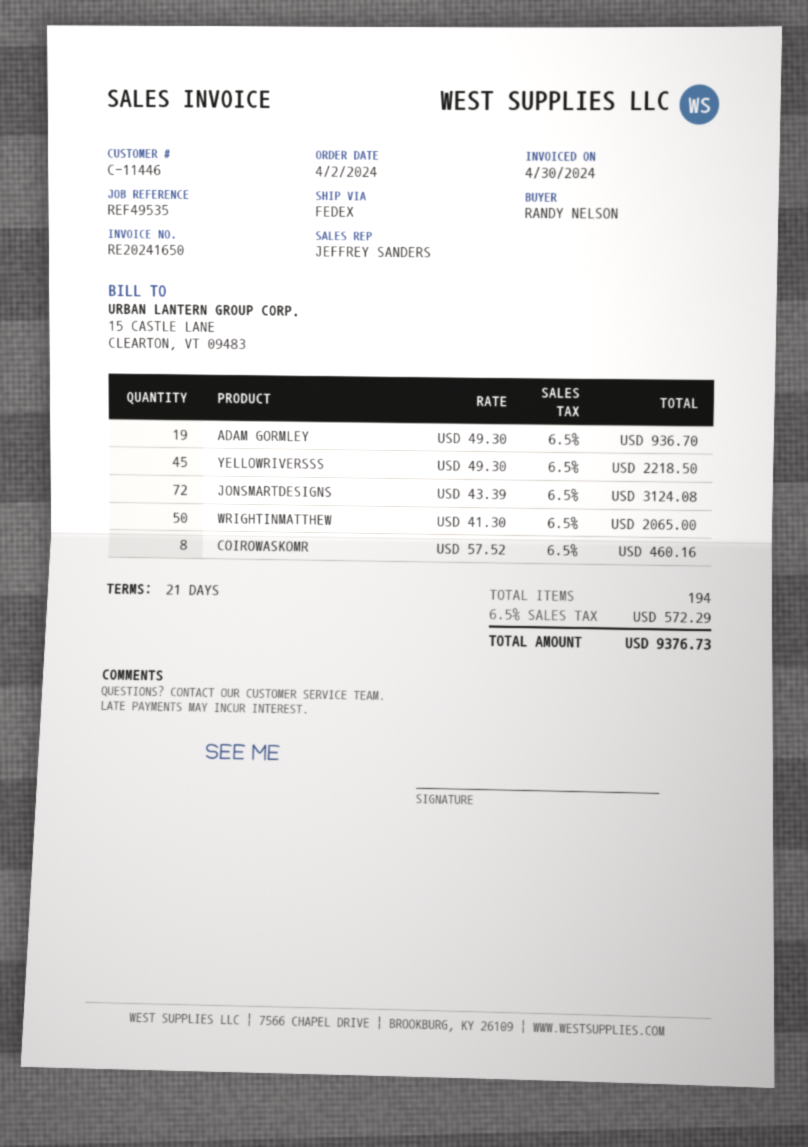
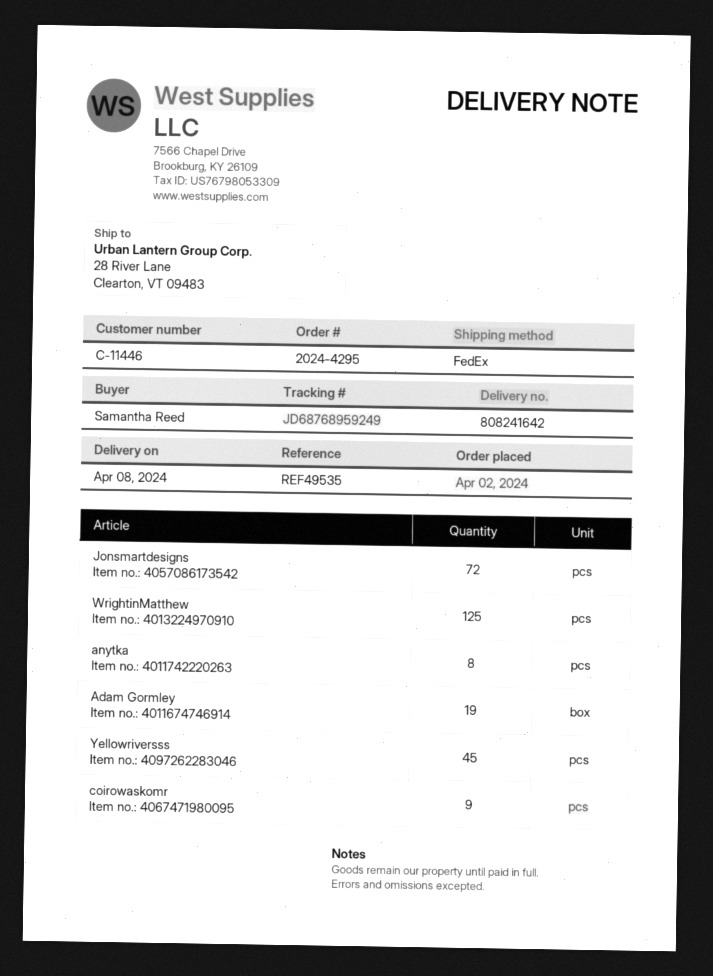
ordered by: RANDY NELSON -> Samantha Reed
WRIGHTINMATTHEW: 50 -> 125
COIROWASKOMR: 8 -> 9
anytka: none -> 8

